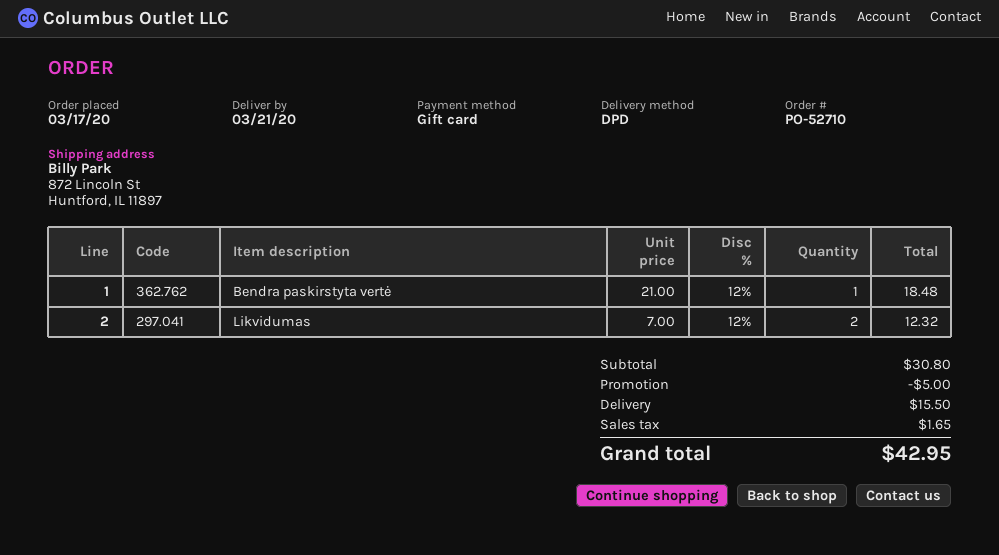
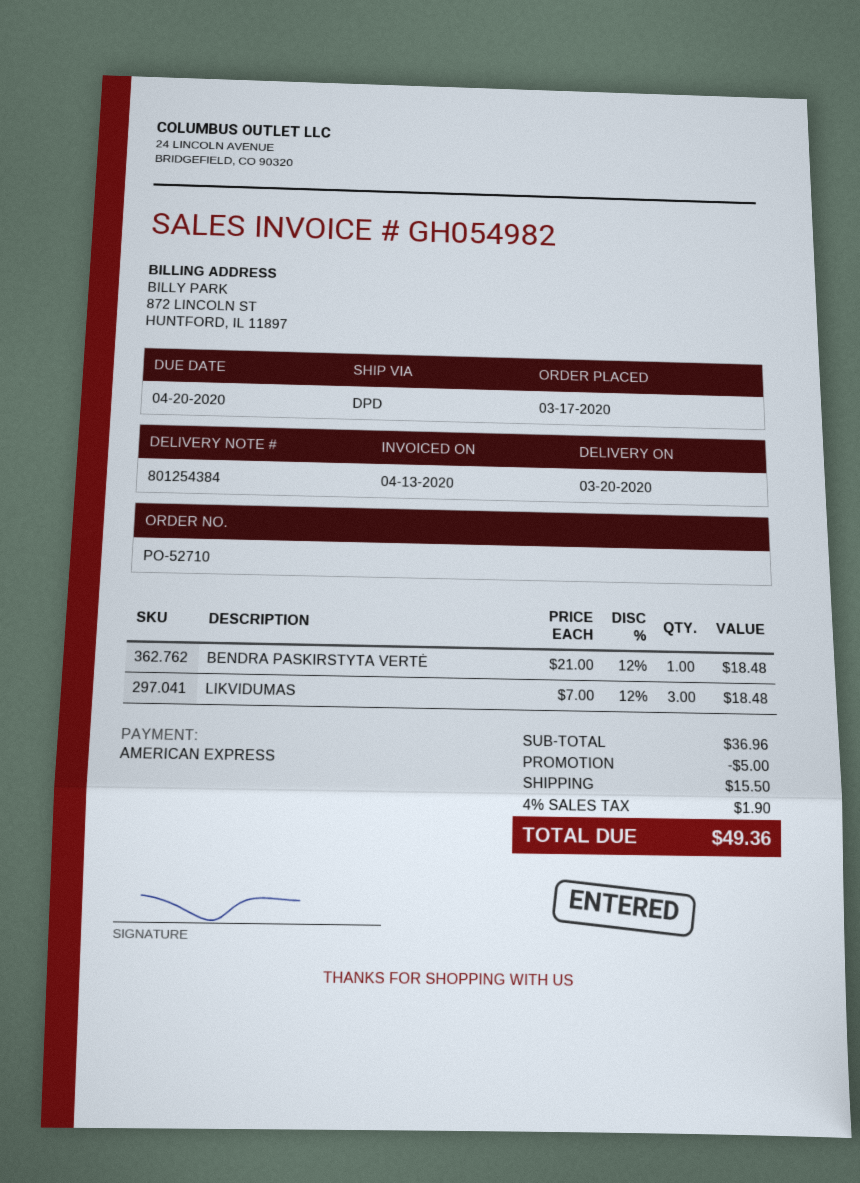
delivery date: 2020-03-21 -> 2020-03-20
payment method: gift card -> American Express
Likvidumas: 2 x 7.00 - 12% = 12.32 -> 3 x 7.00 - 12% = 18.48
subtotal: 30.80 -> 36.96
tax: 1.65 -> 1.90
total: 42.95 -> 49.36

